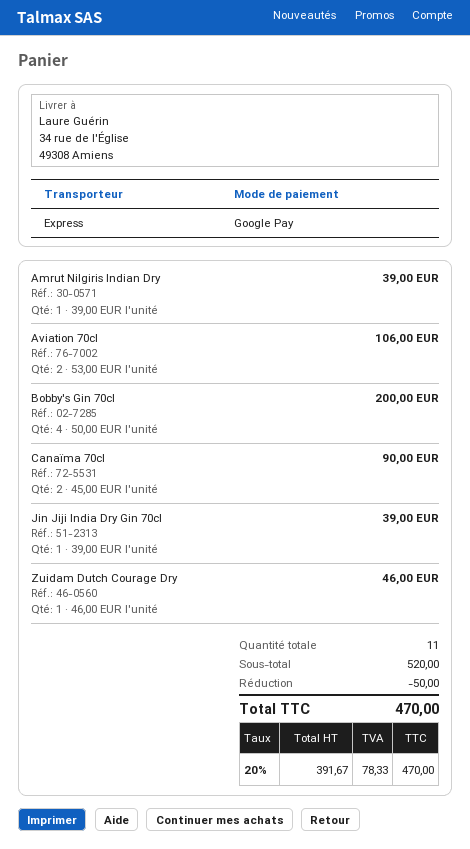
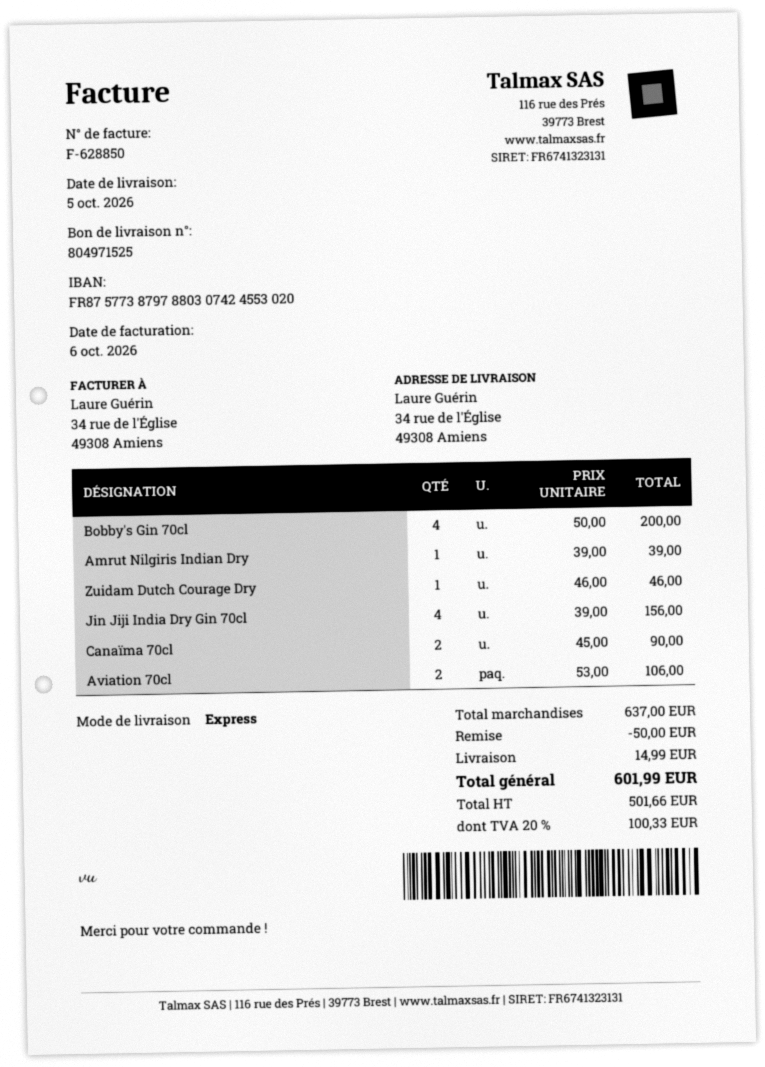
Jin Jiji India Dry Gin 70cl: 1 x 39.00 = 39.00 -> 4 x 39.00 = 156.00
subtotal: 520.00 -> 637.00
shipping: none -> 14.99
net: 391.67 -> 501.66
tax: 20% = 78.33 -> 20% = 100.33
total: 470.00 -> 601.99

